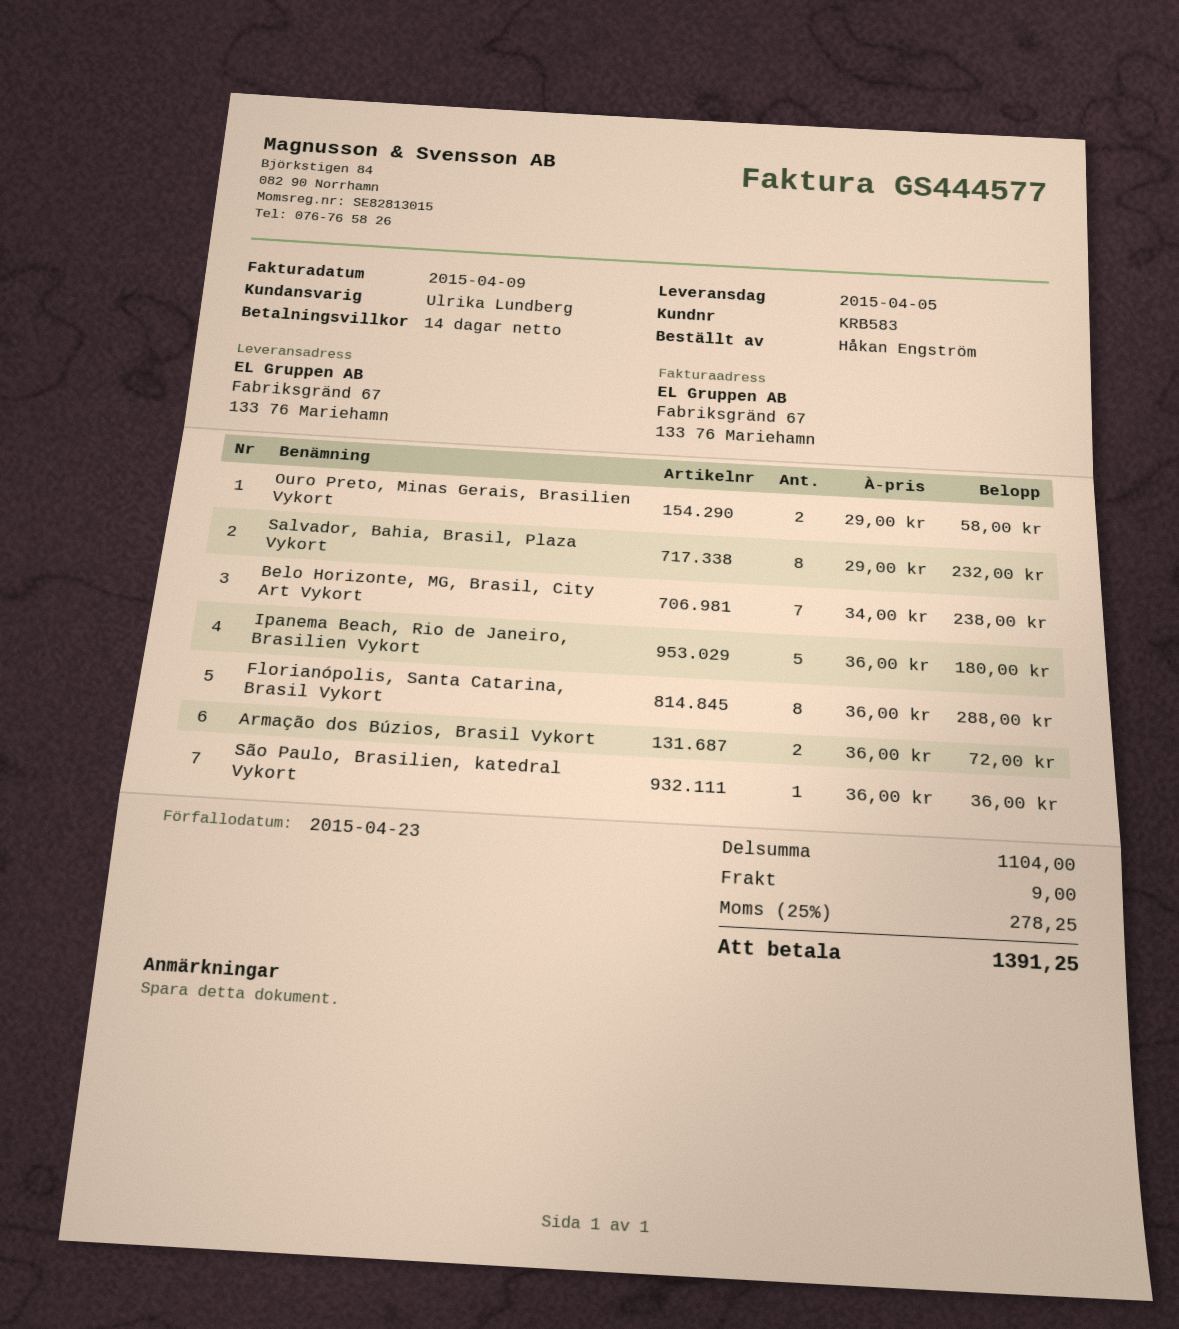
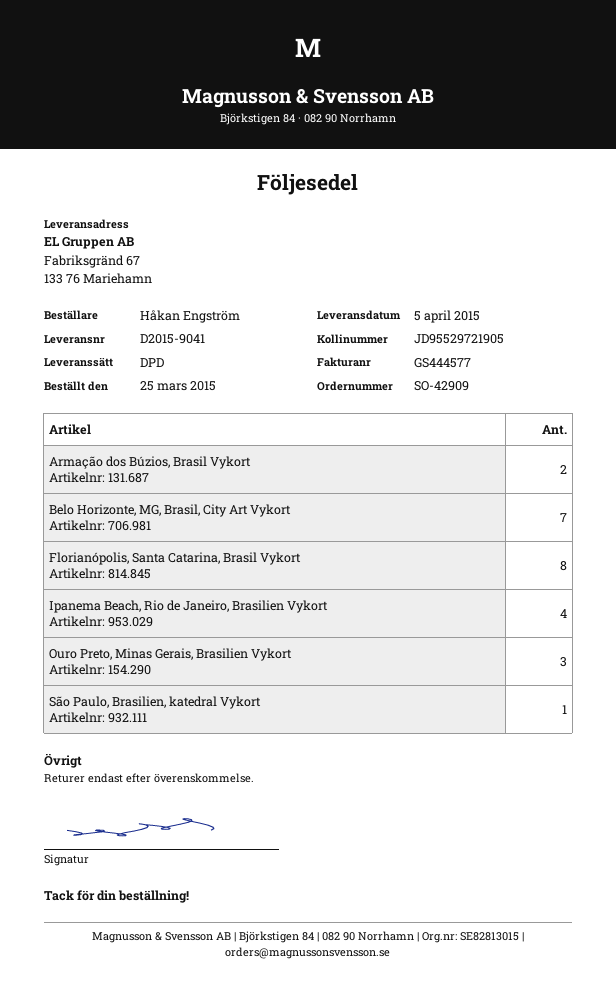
Ouro Preto, Minas Gerais, Brasilien Vykort: 2 -> 3
Salvador, Bahia, Brasil, Plaza Vykort: 8 -> none
Ipanema Beach, Rio de Janeiro, Brasilien Vykort: 5 -> 4

